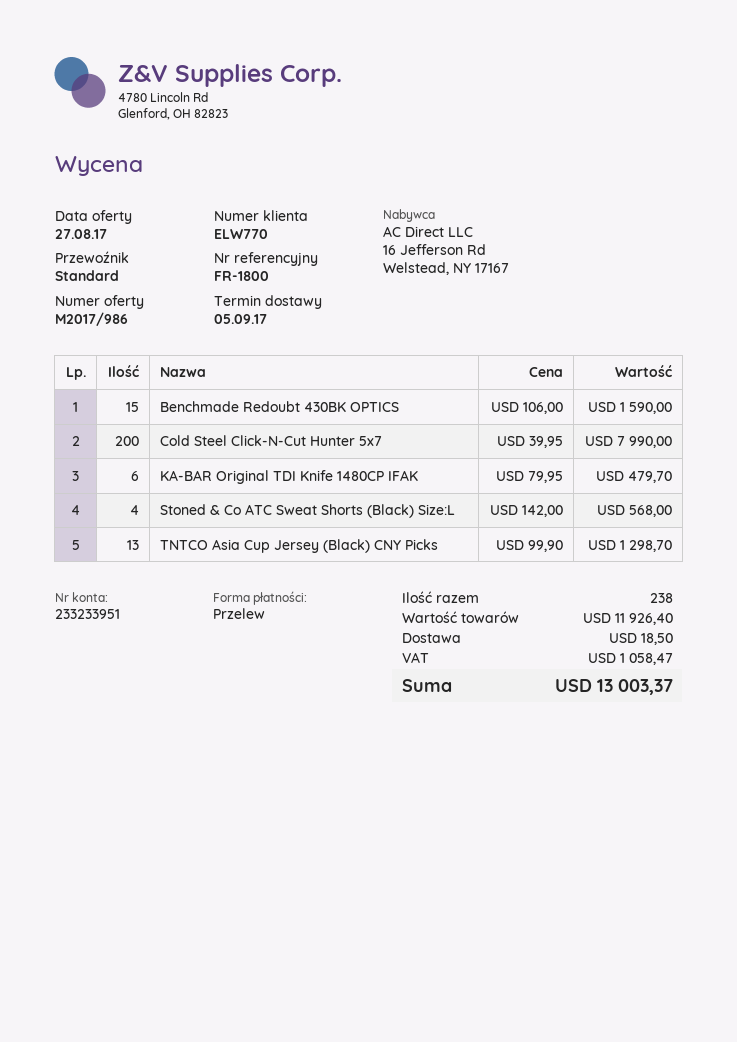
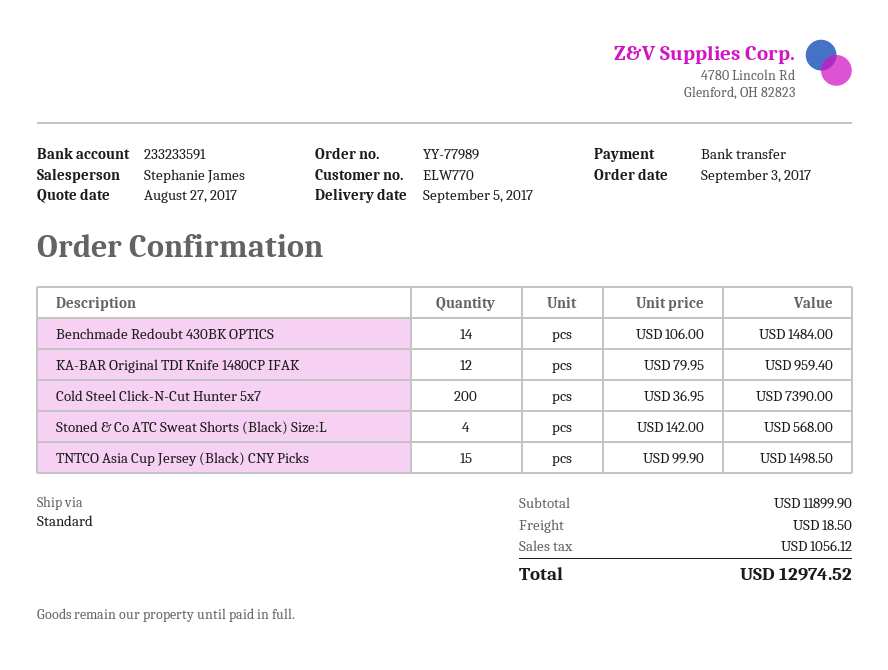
bank account: 233233951 -> 233233591
Benchmade Redoubt 430BK OPTICS: 15 x 106.00 = 1590.00 -> 14 x 106.00 = 1484.00
Cold Steel Click-N-Cut Hunter 5x7: 200 x 39.95 = 7990.00 -> 200 x 36.95 = 7390.00
KA-BAR Original TDI Knife 1480CP IFAK: 6 x 79.95 = 479.70 -> 12 x 79.95 = 959.40
TNTCO Asia Cup Jersey (Black) CNY Picks: 13 x 99.90 = 1298.70 -> 15 x 99.90 = 1498.50
subtotal: 11926.40 -> 11899.90
tax: 1058.47 -> 1056.12
total: 13003.37 -> 12974.52

